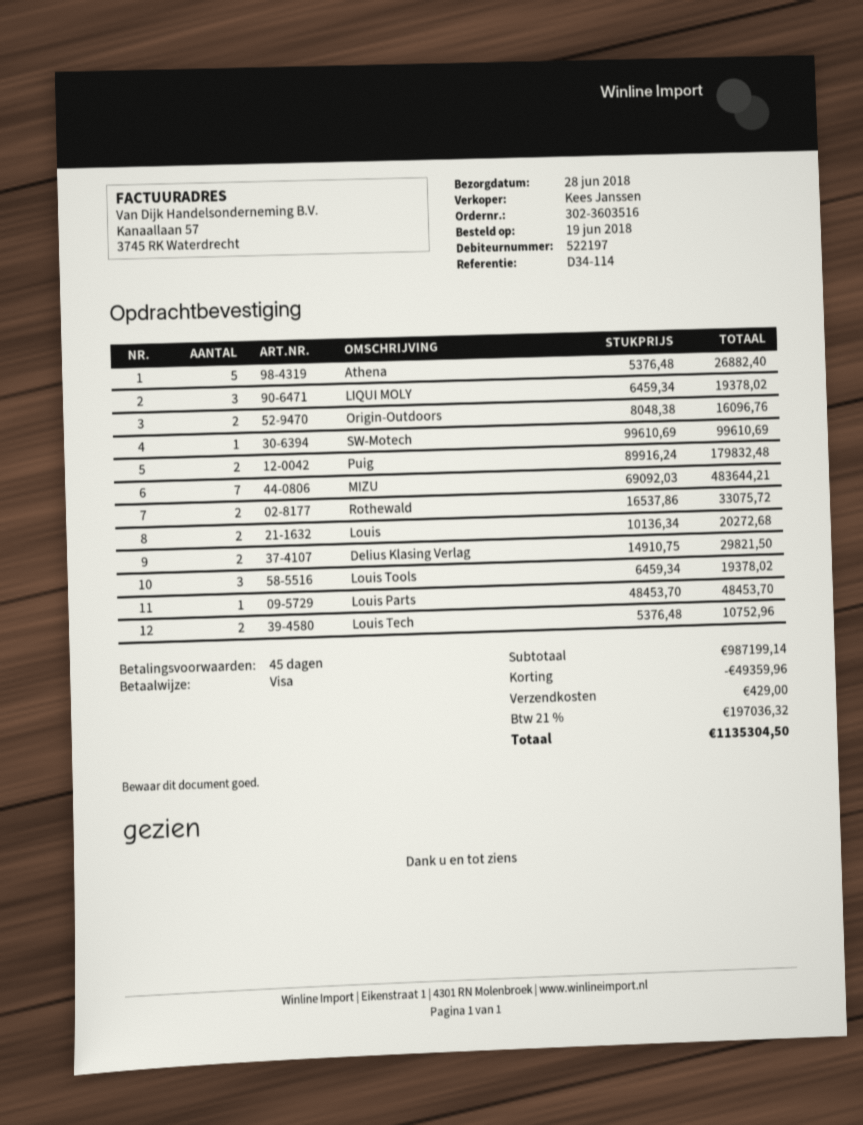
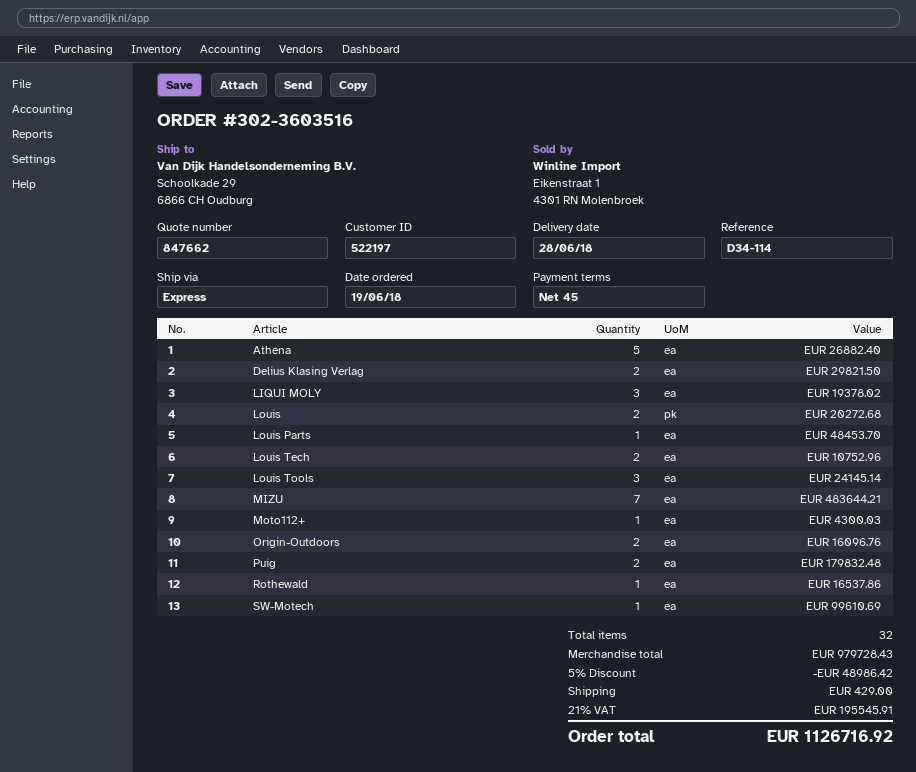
Rothewald: 2 for 33075.72 -> 1 for 16537.86
Louis Tools: 3 for 19378.02 -> 3 for 24145.14
Moto112+: none -> 1 for 4300.03
subtotal: 987199.14 -> 979728.43
discount: 49359.96 -> 48986.42
tax: 21% = 197036.32 -> 21% = 195545.91
total: 1135304.50 -> 1126716.92

